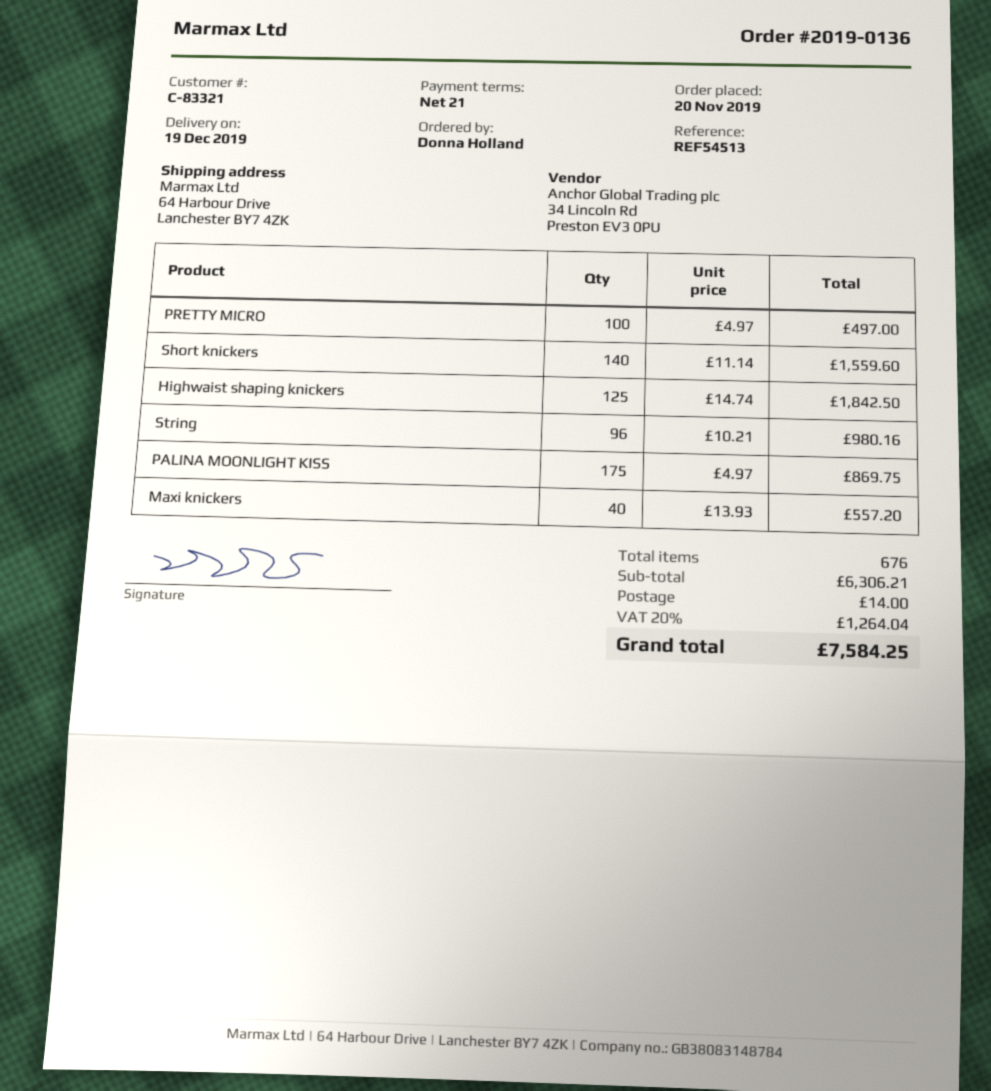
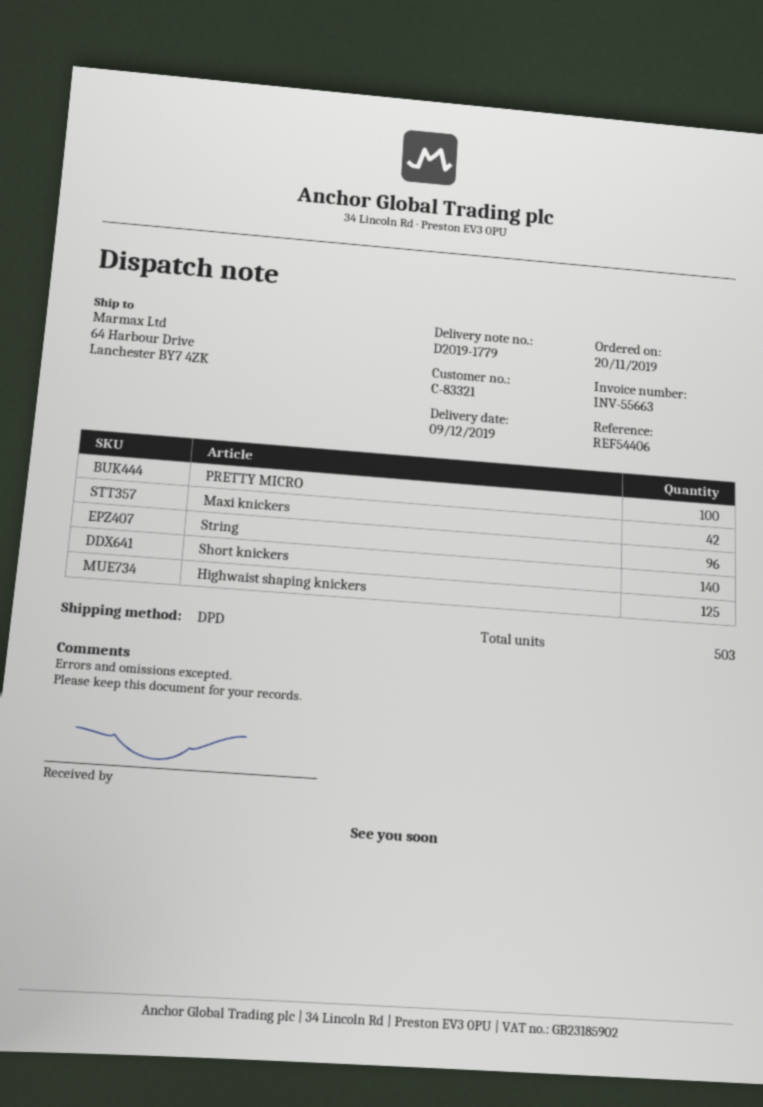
delivery date: 2019-12-19 -> 2019-12-09
reference: REF54513 -> REF54406
PALINA MOONLIGHT KISS: 175 -> none
Maxi knickers: 40 -> 42
total quantity: 676 -> 503

